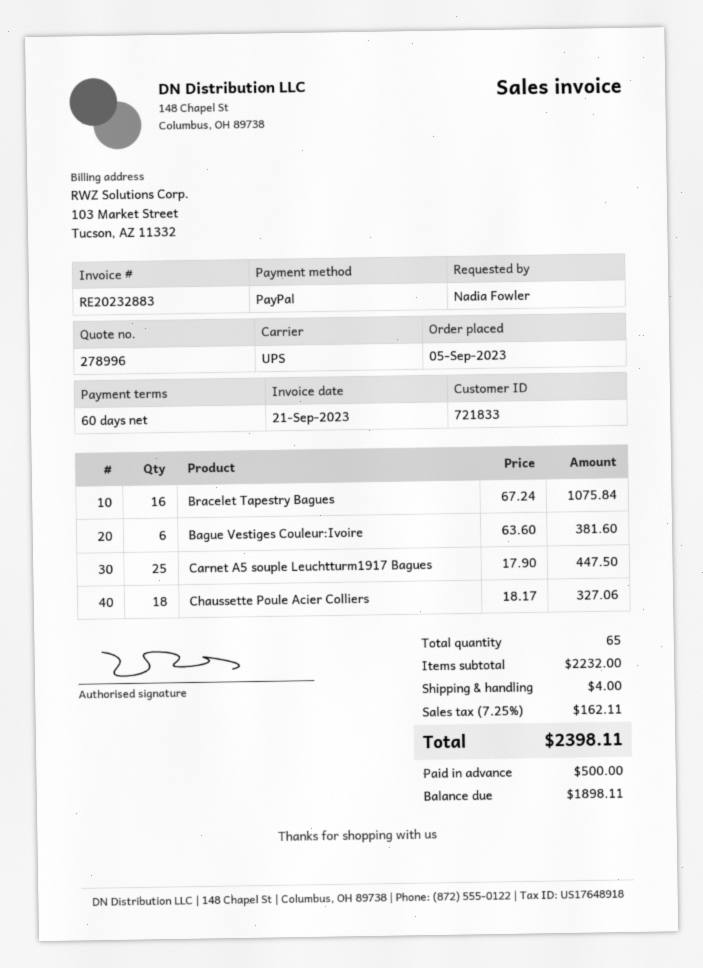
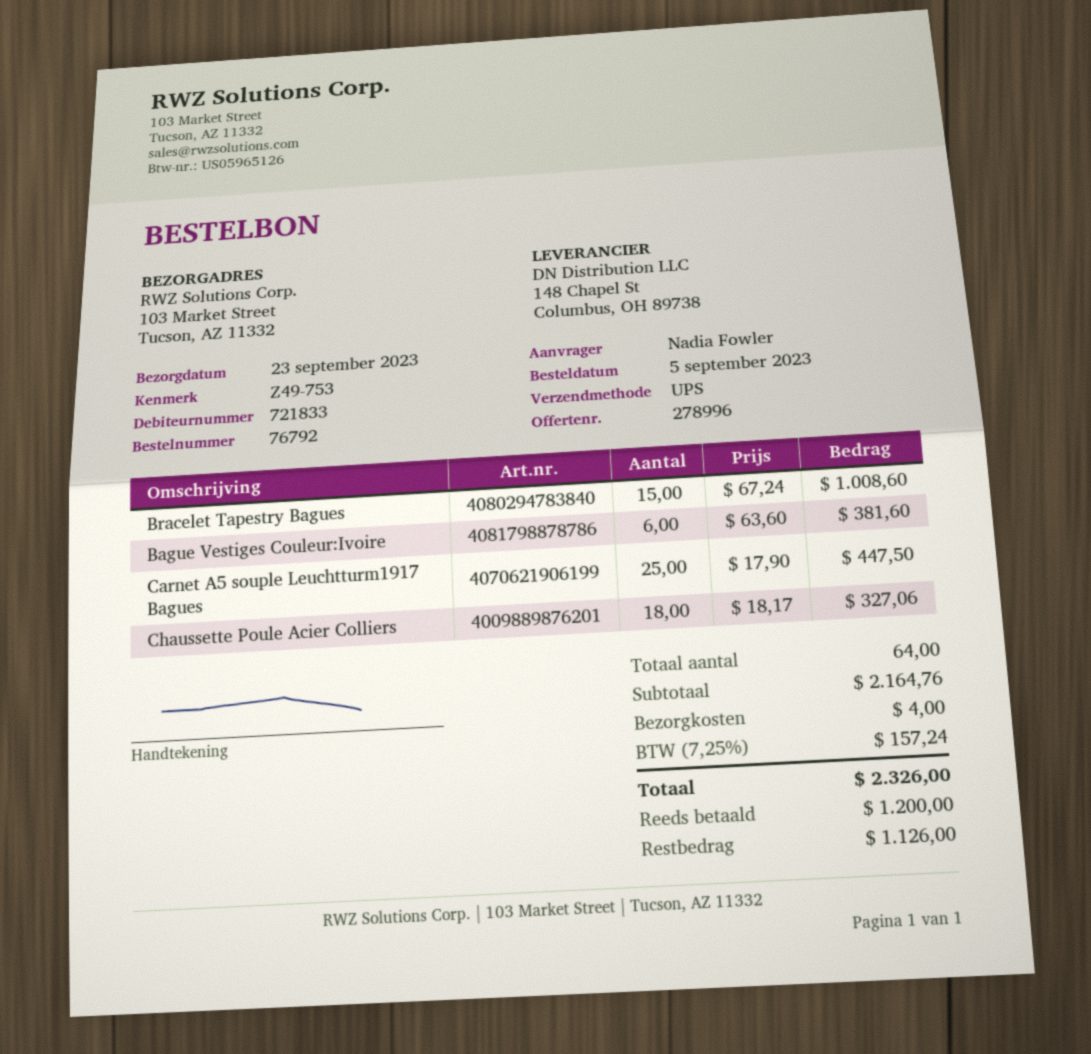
Bracelet Tapestry Bagues: 16 x 67.24 = 1075.84 -> 15 x 67.24 = 1008.60
total quantity: 65 -> 64
subtotal: 2232.00 -> 2164.76
tax: 7.25% = 162.11 -> 7.25% = 157.24
total: 2398.11 -> 2326.00
deposit: 500.00 -> 1200.00
balance: 1898.11 -> 1126.00

